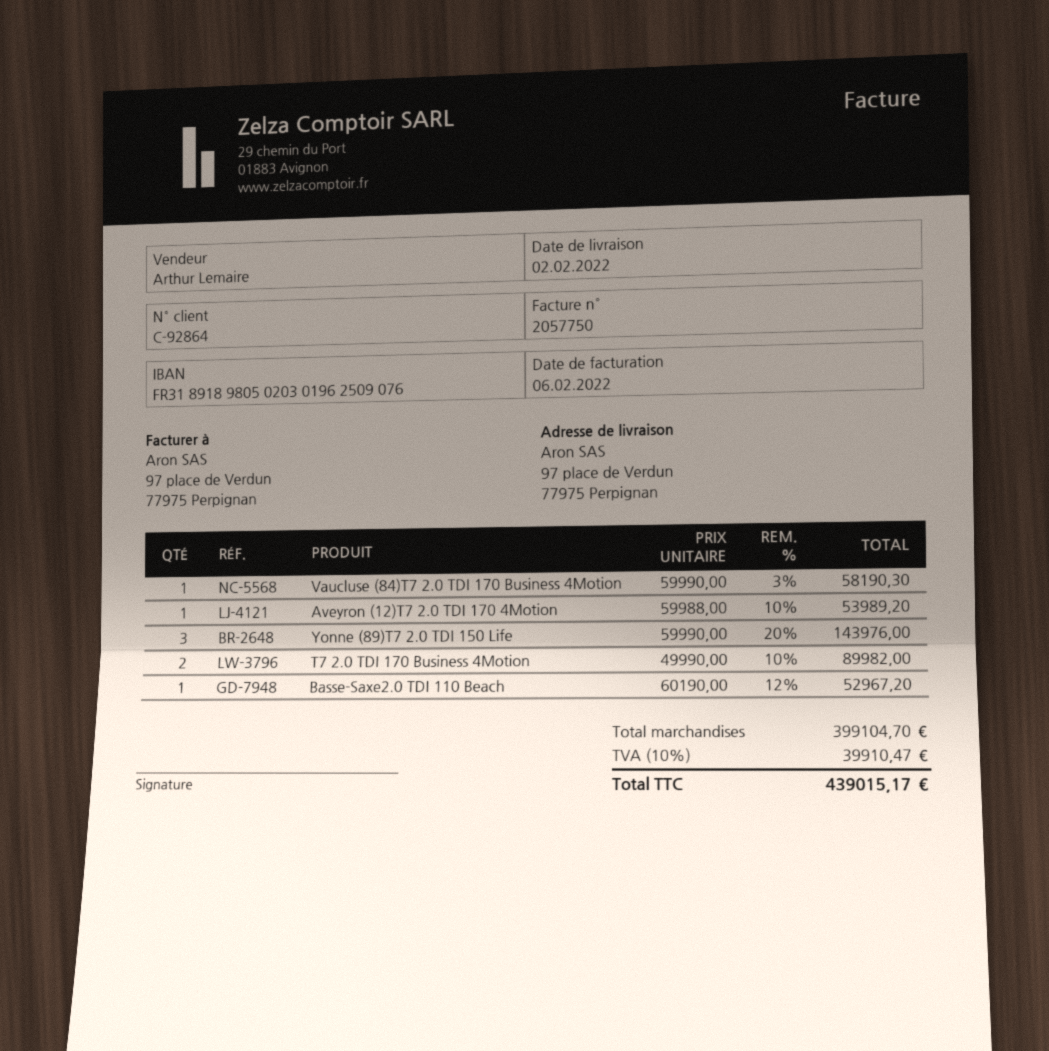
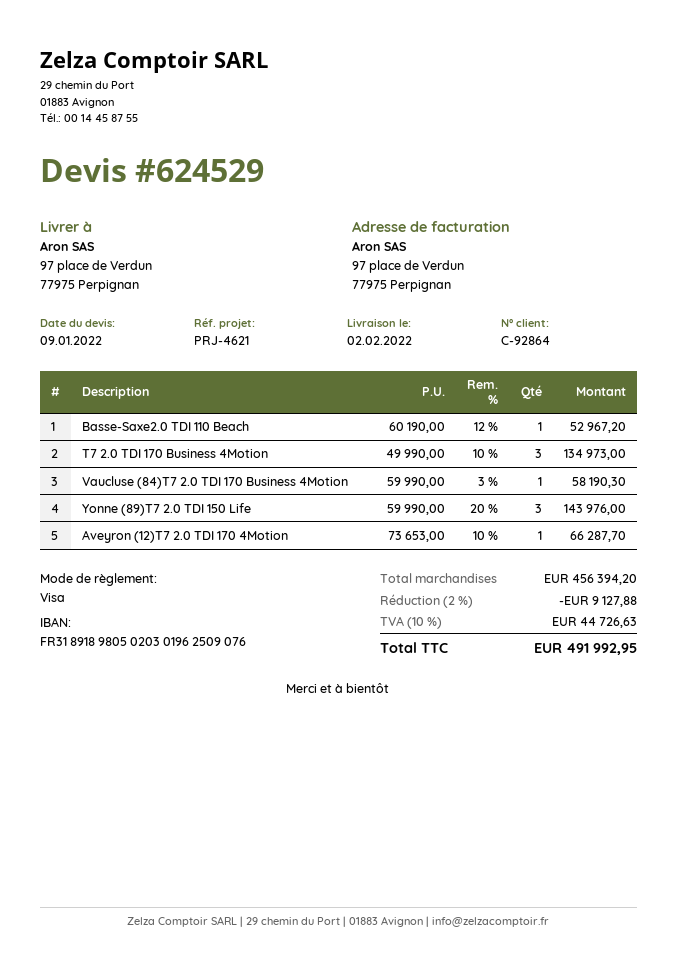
Aveyron (12)T7 2.0 TDI 170 4Motion: 1 x 59988.00 - 10% = 53989.20 -> 1 x 73653.00 - 10% = 66287.70
T7 2.0 TDI 170 Business 4Motion: 2 x 49990.00 - 10% = 89982.00 -> 3 x 49990.00 - 10% = 134973.00
subtotal: 399104.70 -> 456394.20
discount: none -> 2% = 9127.88
tax: 10% = 39910.47 -> 10% = 44726.63
total: 439015.17 -> 491992.95

